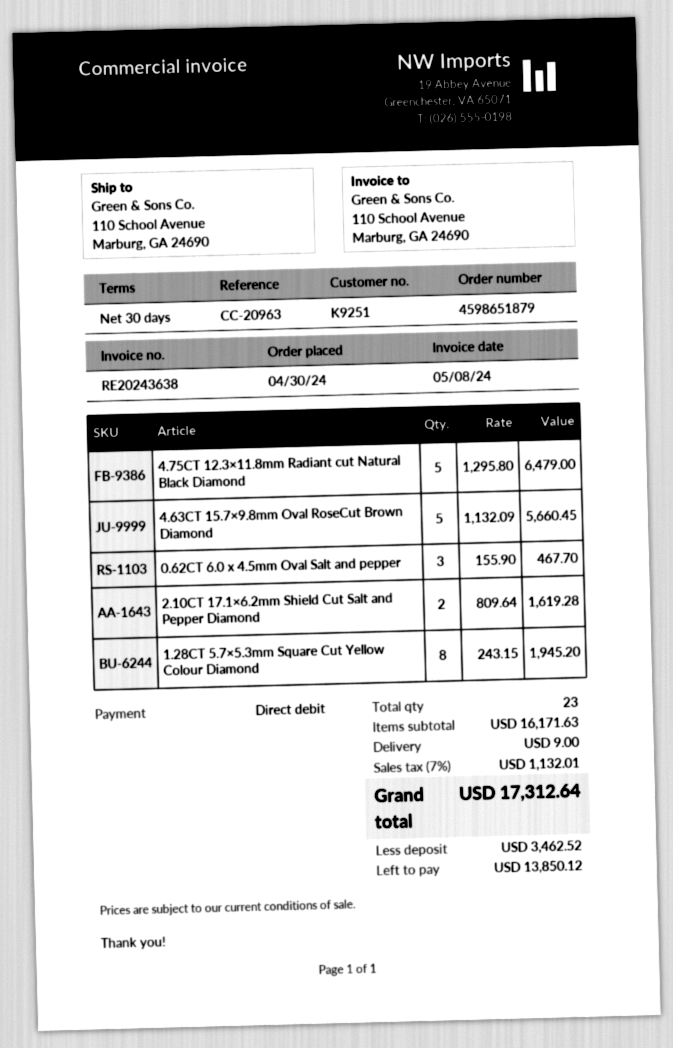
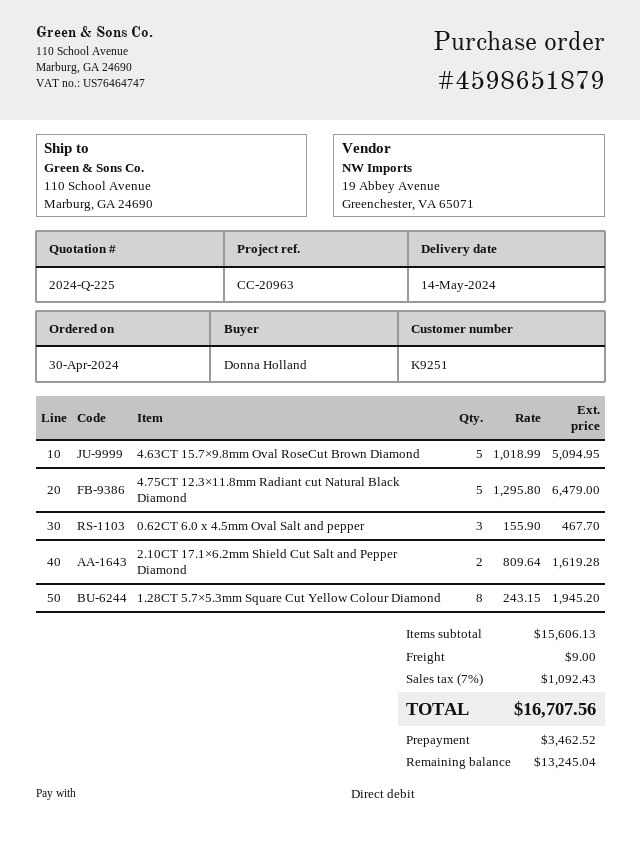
4.63CT 15.7×9.8mm Oval RoseCut Brown Diamond: 5 x 1132.09 = 5660.45 -> 5 x 1018.99 = 5094.95
subtotal: 16171.63 -> 15606.13
tax: 7% = 1132.01 -> 7% = 1092.43
total: 17312.64 -> 16707.56
balance: 13850.12 -> 13245.04

